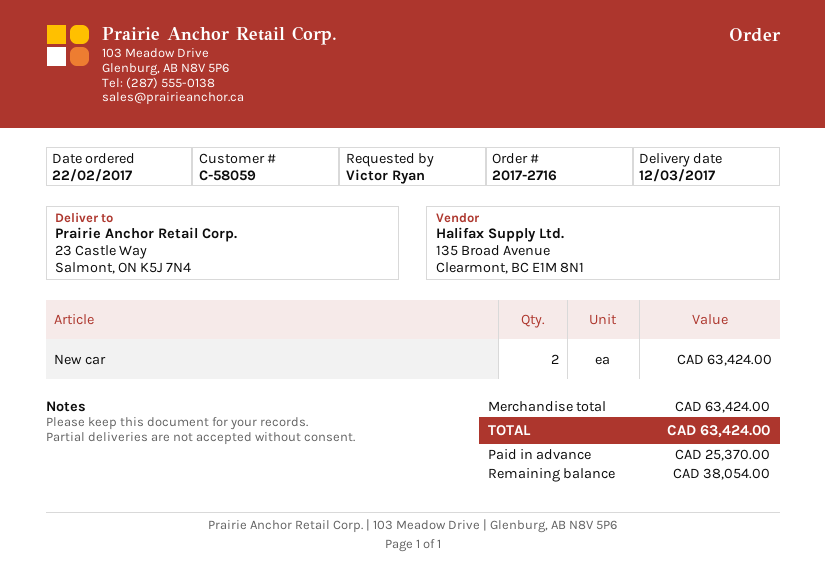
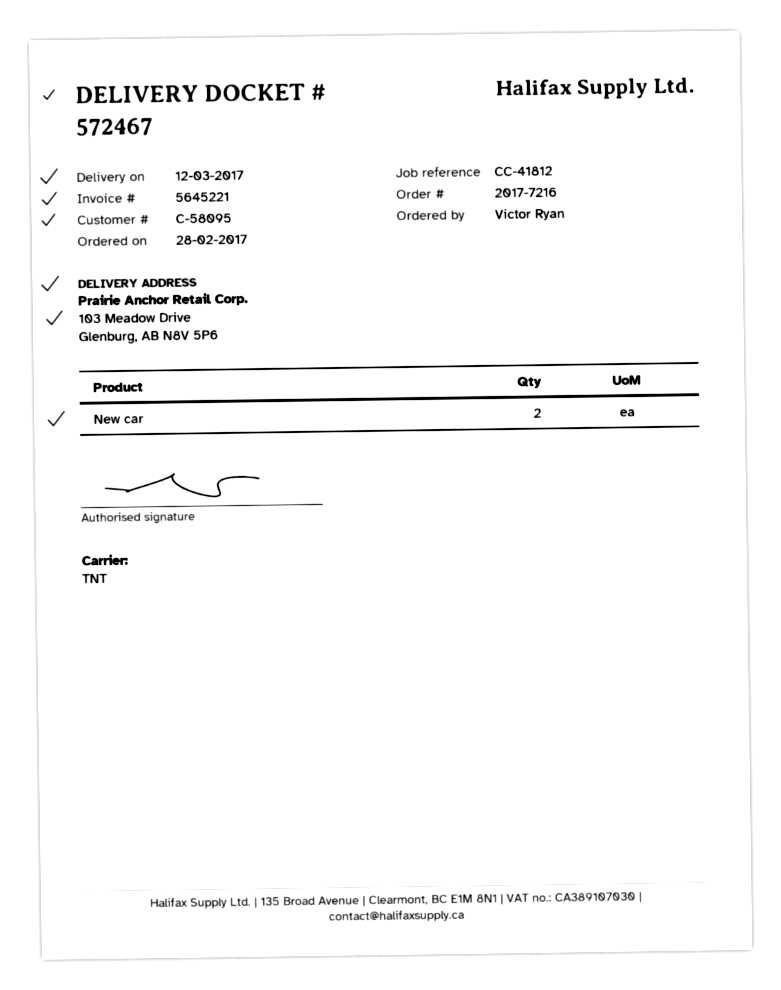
order number: 2017-2716 -> 2017-7216
order date: 2017-02-22 -> 2017-02-28
customer number: C-58059 -> C-58095
ship to: 23 Castle Way, Salmont, ON K5J 7N4 -> 103 Meadow Drive, Glenburg, AB N8V 5P6

